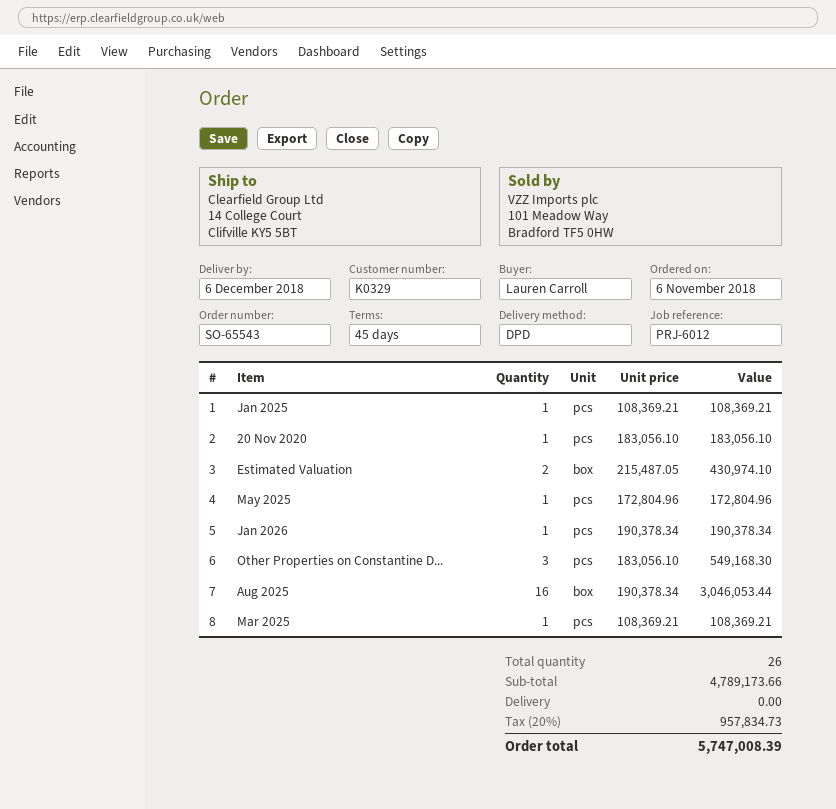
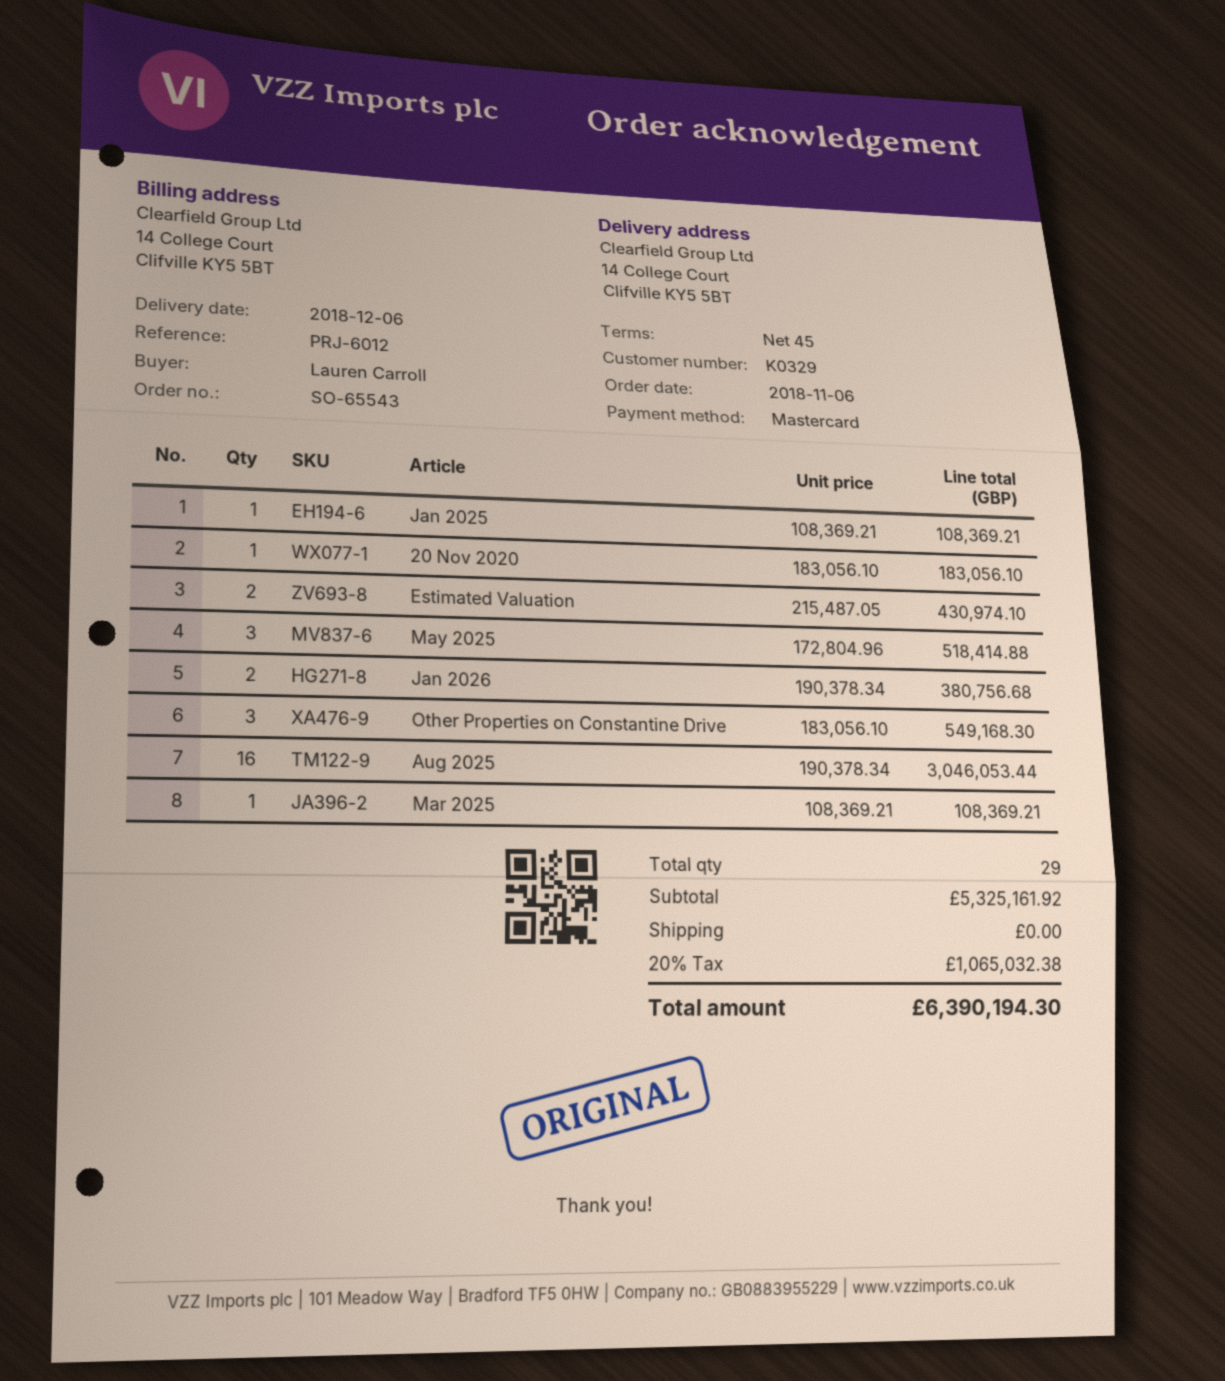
May 2025: 1 x 172804.96 = 172804.96 -> 3 x 172804.96 = 518414.88
Jan 2026: 1 x 190378.34 = 190378.34 -> 2 x 190378.34 = 380756.68
total quantity: 26 -> 29
subtotal: 4789173.66 -> 5325161.92
tax: 20% = 957834.73 -> 20% = 1065032.38
total: 5747008.39 -> 6390194.30

